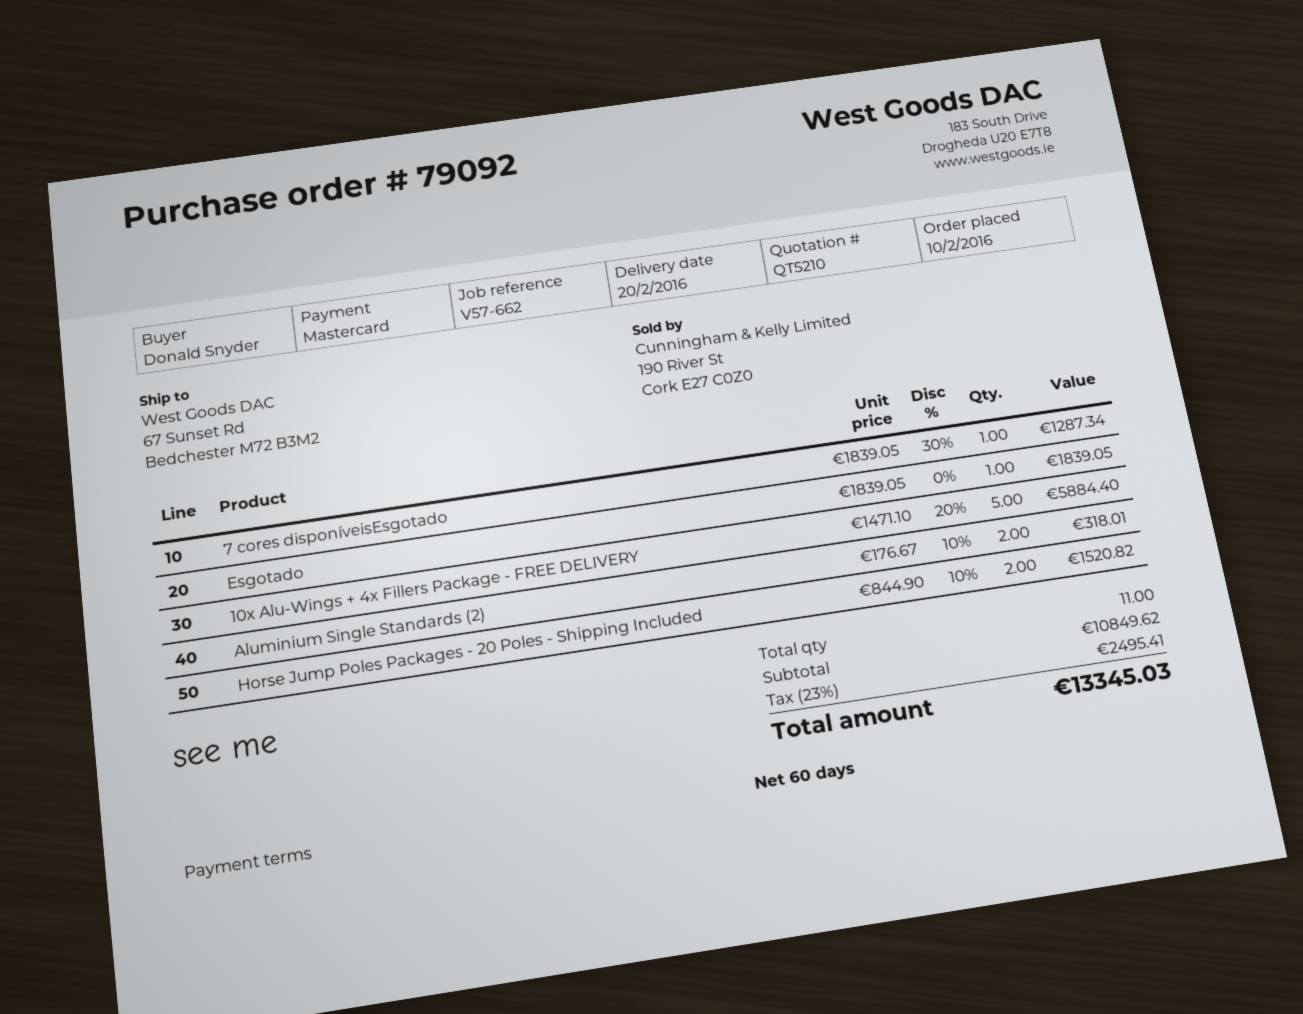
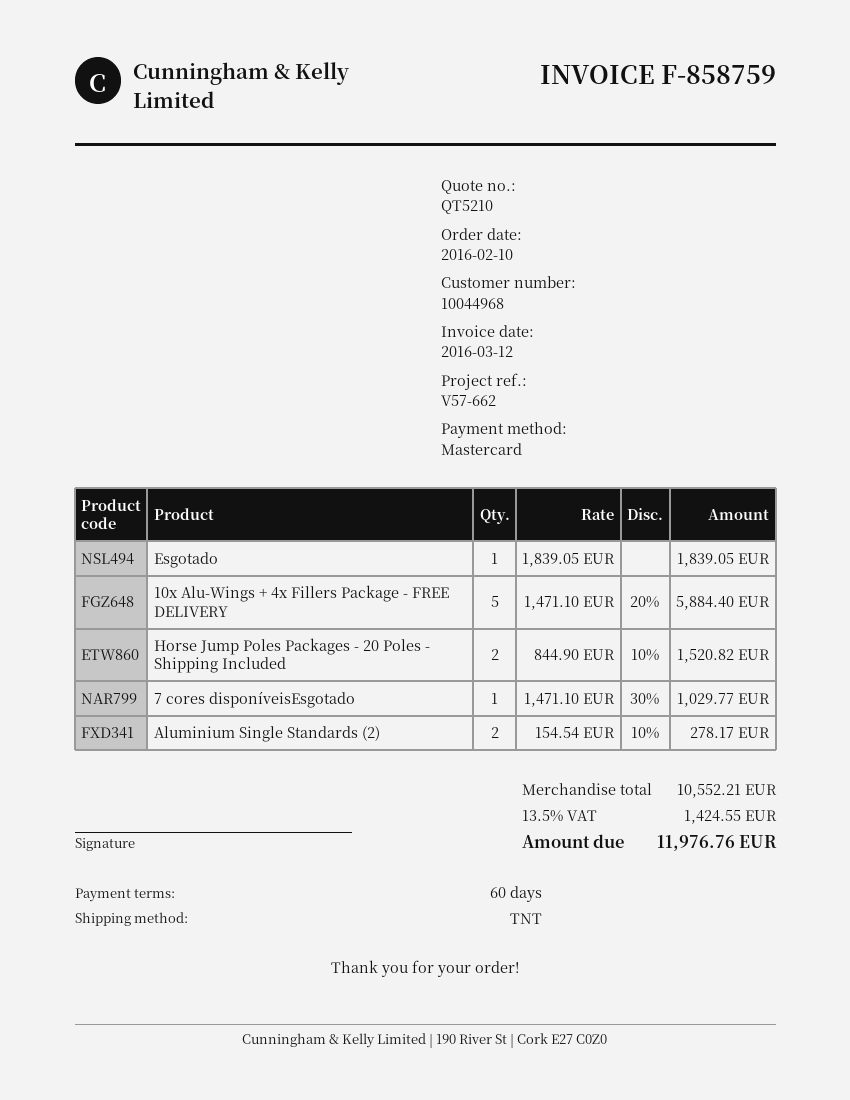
7 cores disponíveisEsgotado: 1 x 1839.05 - 30% = 1287.34 -> 1 x 1471.10 - 30% = 1029.77
Aluminium Single Standards (2): 2 x 176.67 - 10% = 318.01 -> 2 x 154.54 - 10% = 278.17
subtotal: 10849.62 -> 10552.21
tax: 23% = 2495.41 -> 13.5% = 1424.55
total: 13345.03 -> 11976.76

